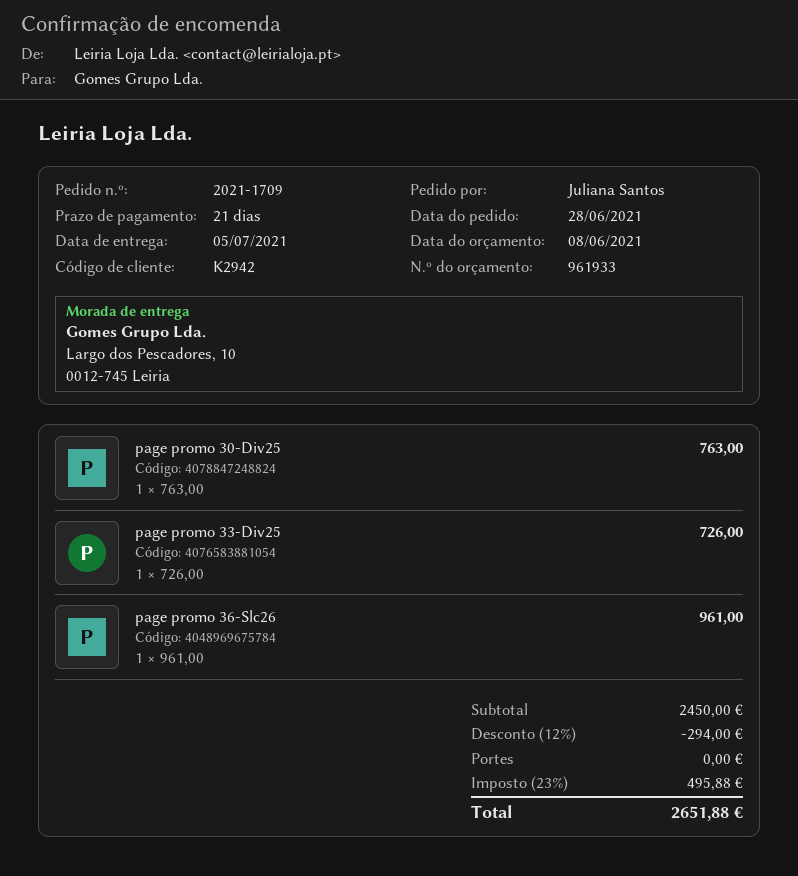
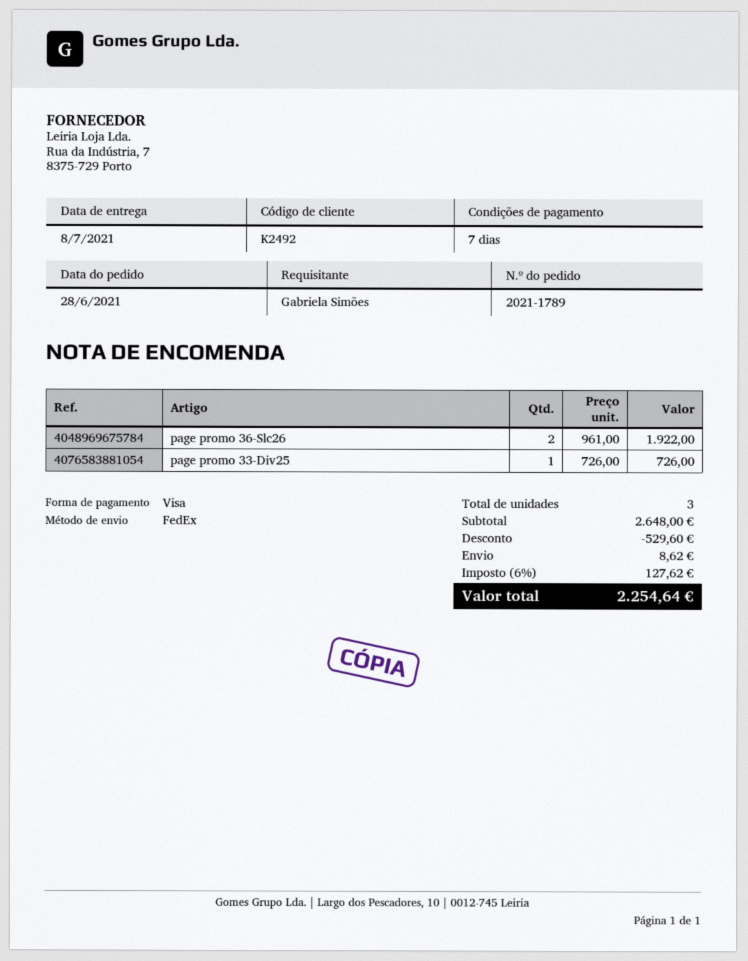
order number: 2021-1709 -> 2021-1789
delivery date: 2021-07-05 -> 2021-07-08
payment terms: 21 days -> 7 days
customer number: K2942 -> K2492
ordered by: Juliana Santos -> Gabriela Simões
page promo 30-Div25: 1 x 763.00 = 763.00 -> none
page promo 36-Slc26: 1 x 961.00 = 961.00 -> 2 x 961.00 = 1922.00
subtotal: 2450.00 -> 2648.00
discount: 294.00 -> 529.60
shipping: 0.00 -> 8.62
tax: 23% = 495.88 -> 6% = 127.62
total: 2651.88 -> 2254.64

